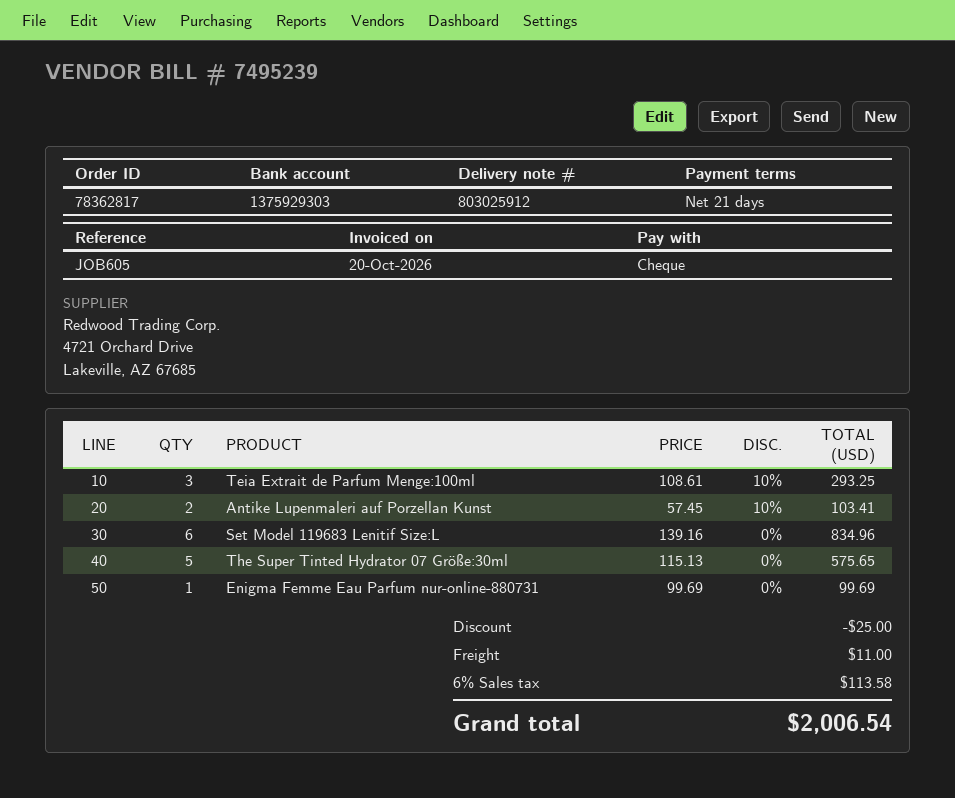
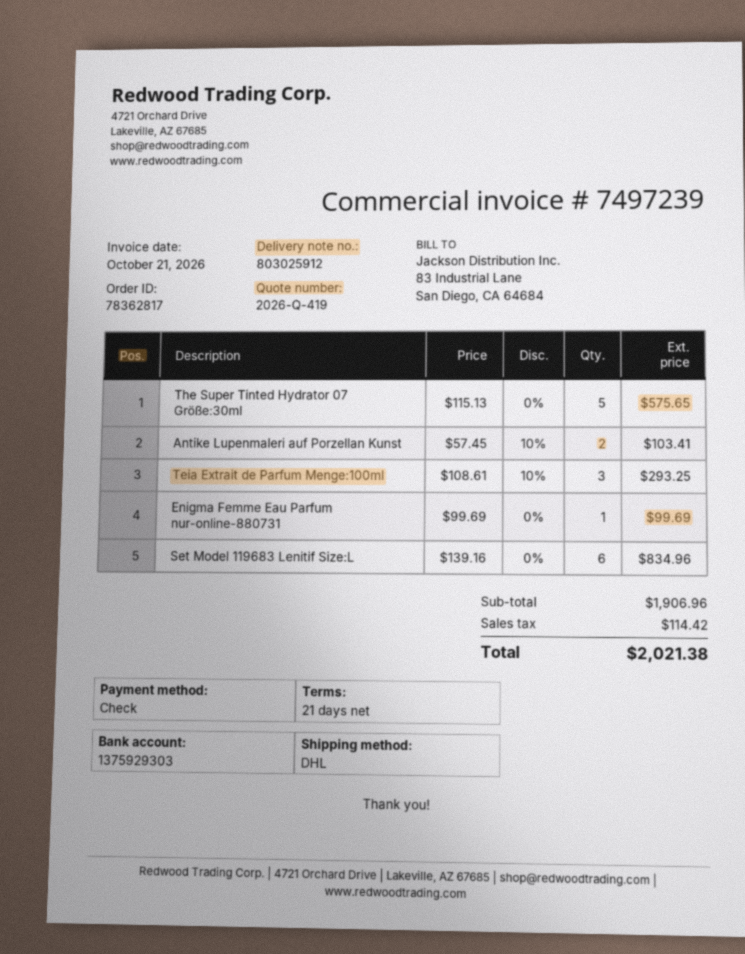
invoice number: 7495239 -> 7497239
invoice date: 2026-10-20 -> 2026-10-21
discount: 25.00 -> none
shipping: 11.00 -> none
tax: 113.58 -> 114.42
total: 2006.54 -> 2021.38

